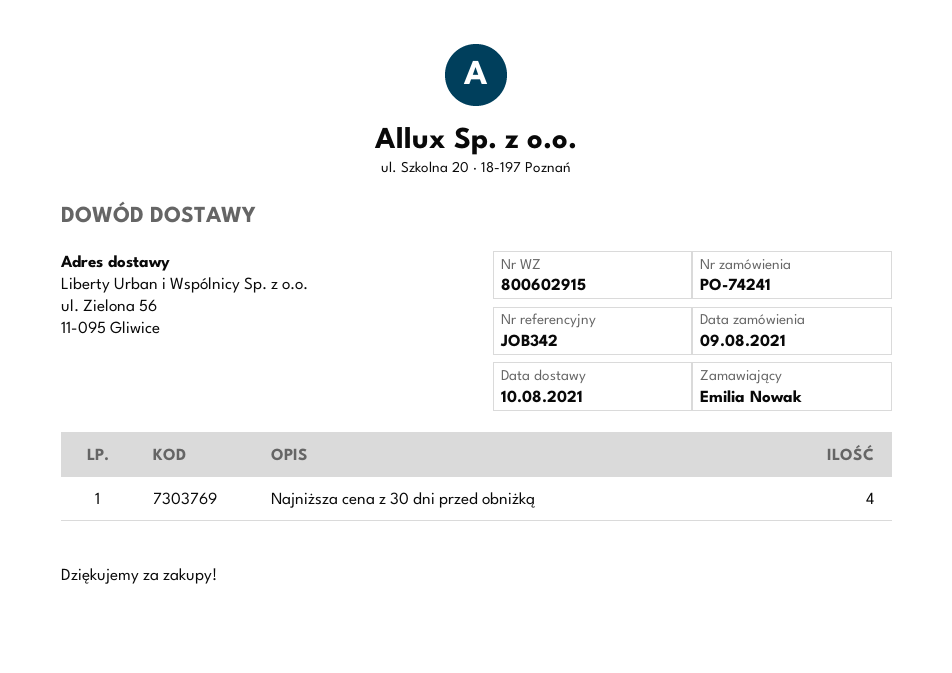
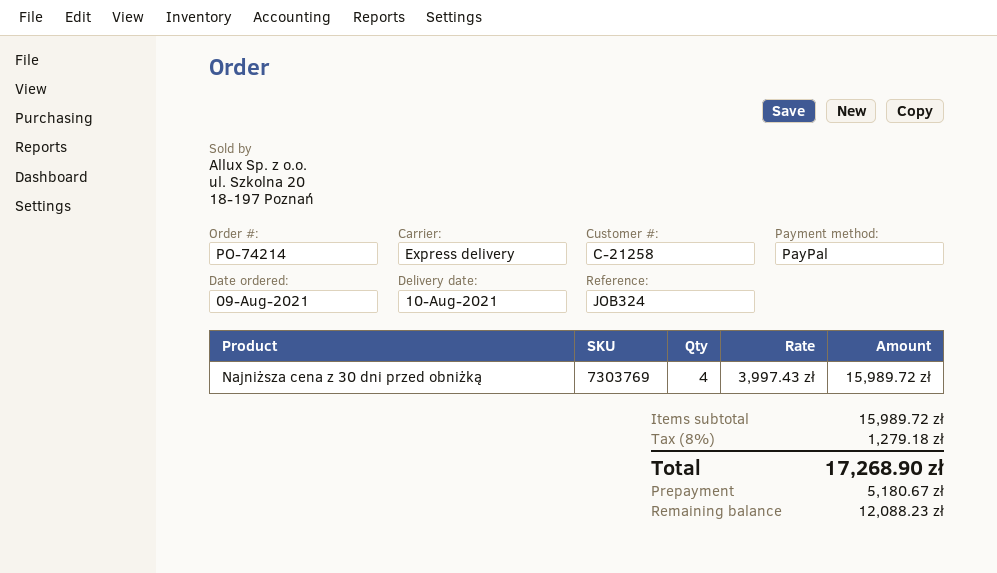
order number: PO-74241 -> PO-74214
reference: JOB342 -> JOB324

